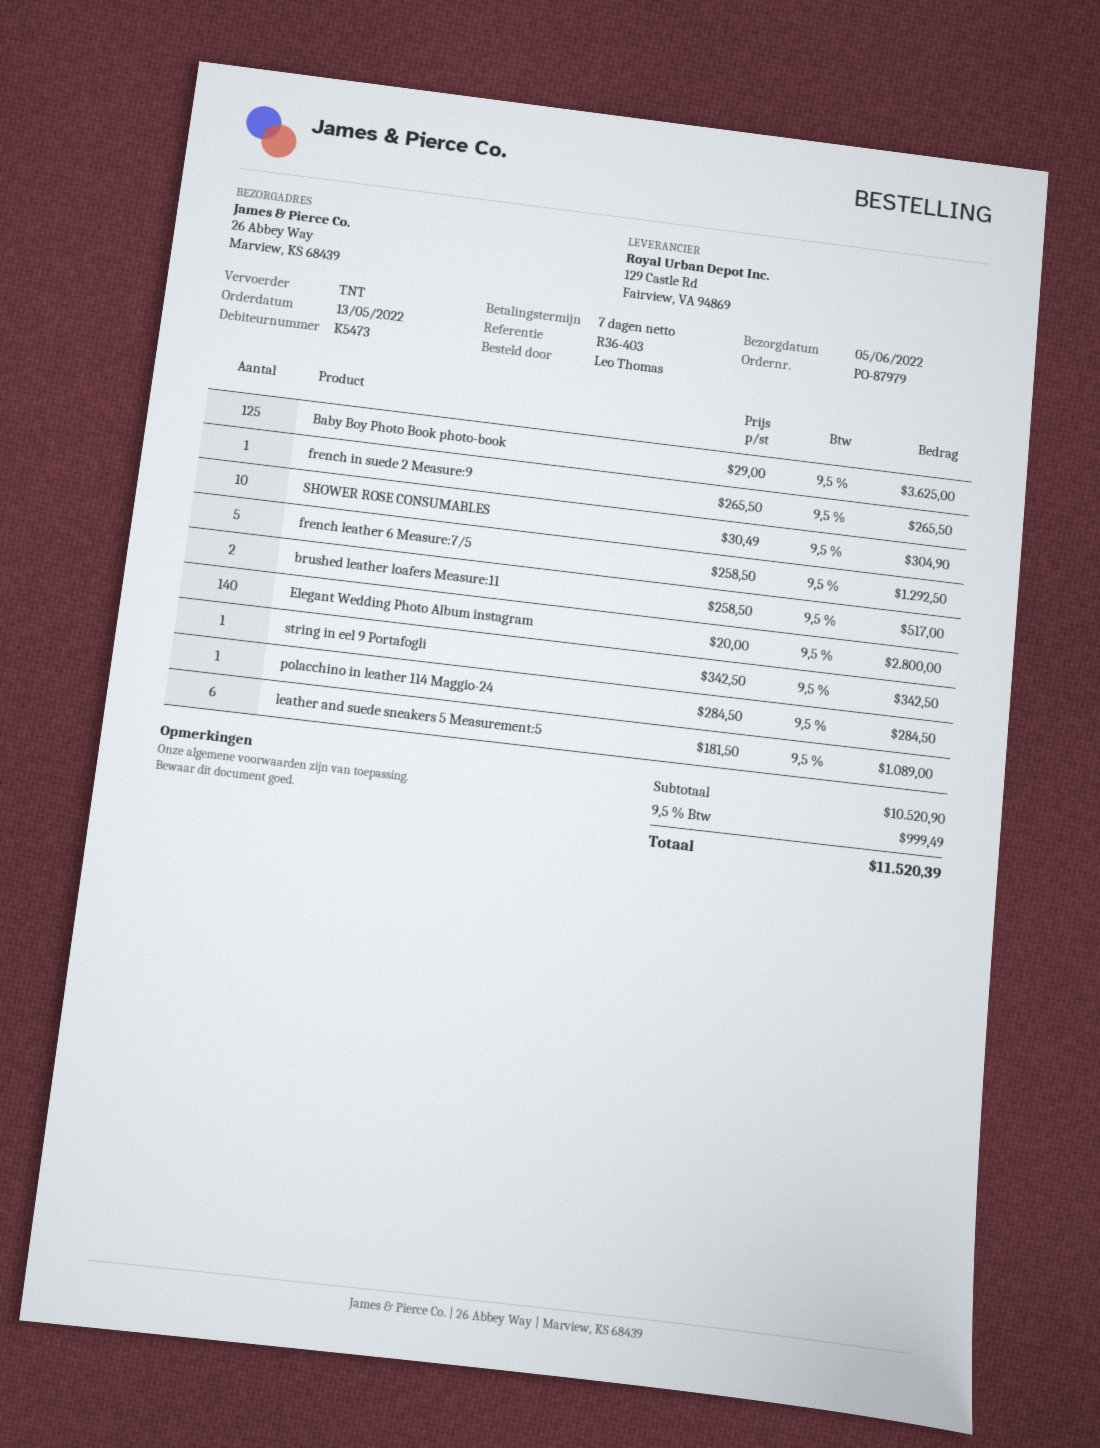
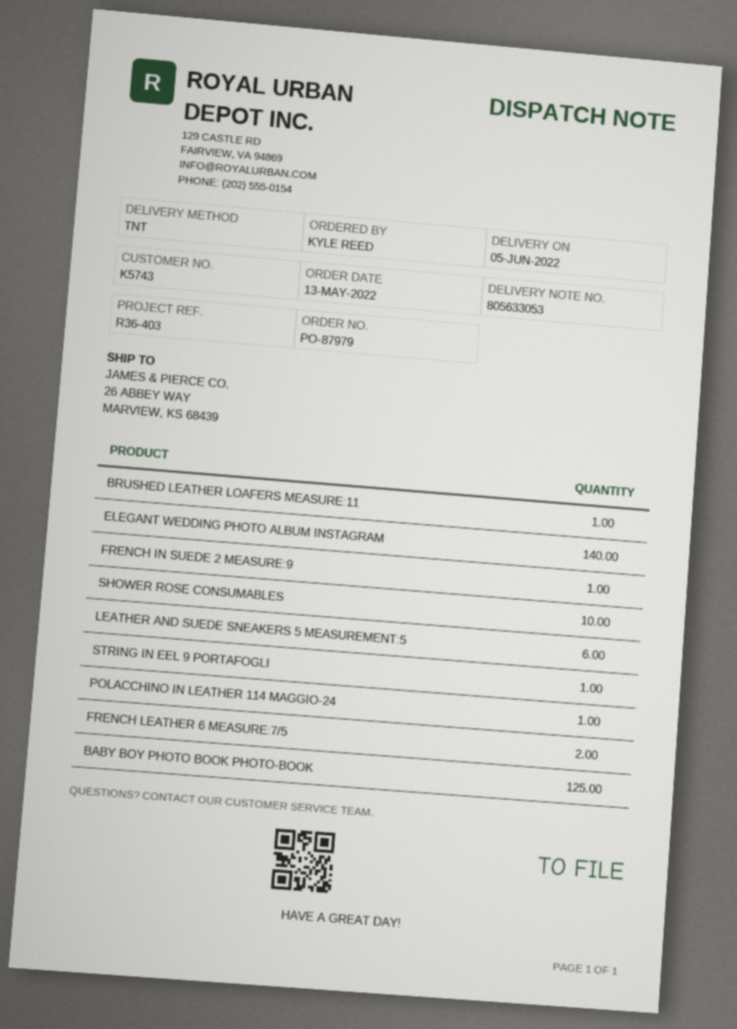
customer number: K5473 -> K5743
ordered by: Leo Thomas -> KYLE REED
french leather 6 Measure:7/5: 5 -> 2
brushed leather loafers Measure:11: 2 -> 1

